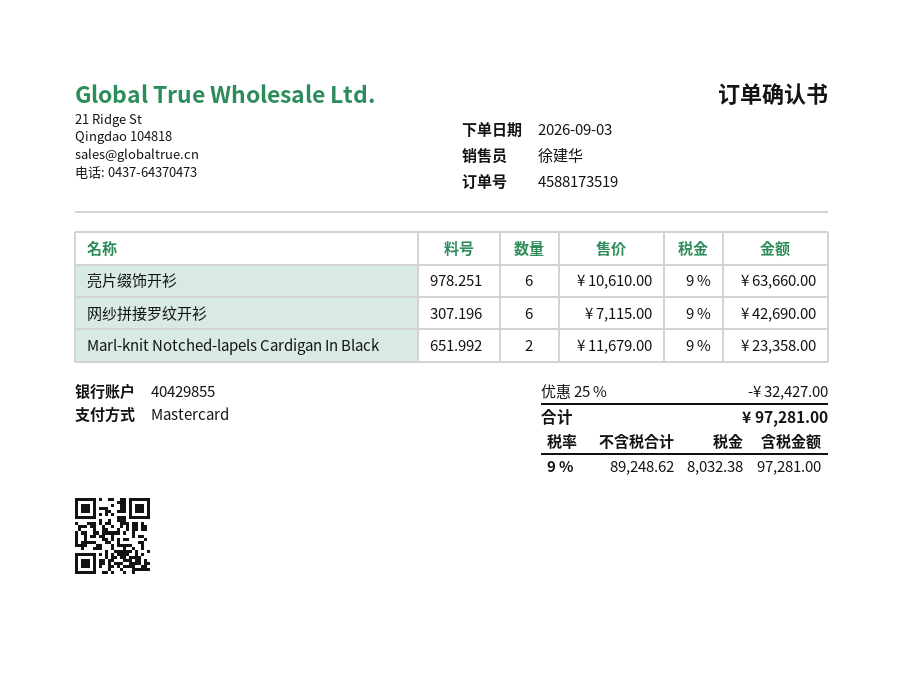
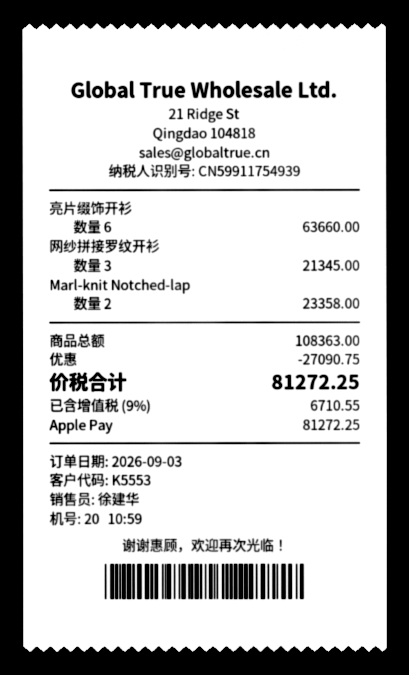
payment method: Mastercard -> Apple Pay
网纱拼接罗纹开衫: 6 for 42690.00 -> 3 for 21345.00
discount: 32427.00 -> 27090.75
tax: 9% = 8032.38 -> 9% = 6710.55
total: 97281.00 -> 81272.25

